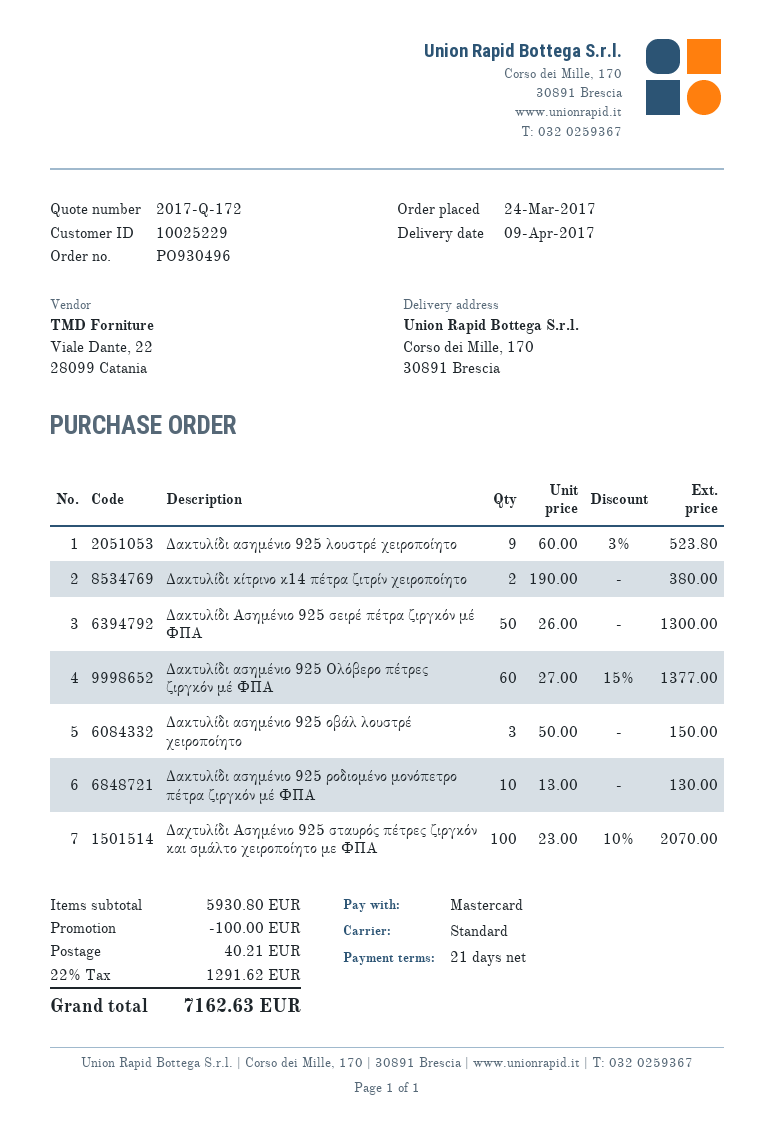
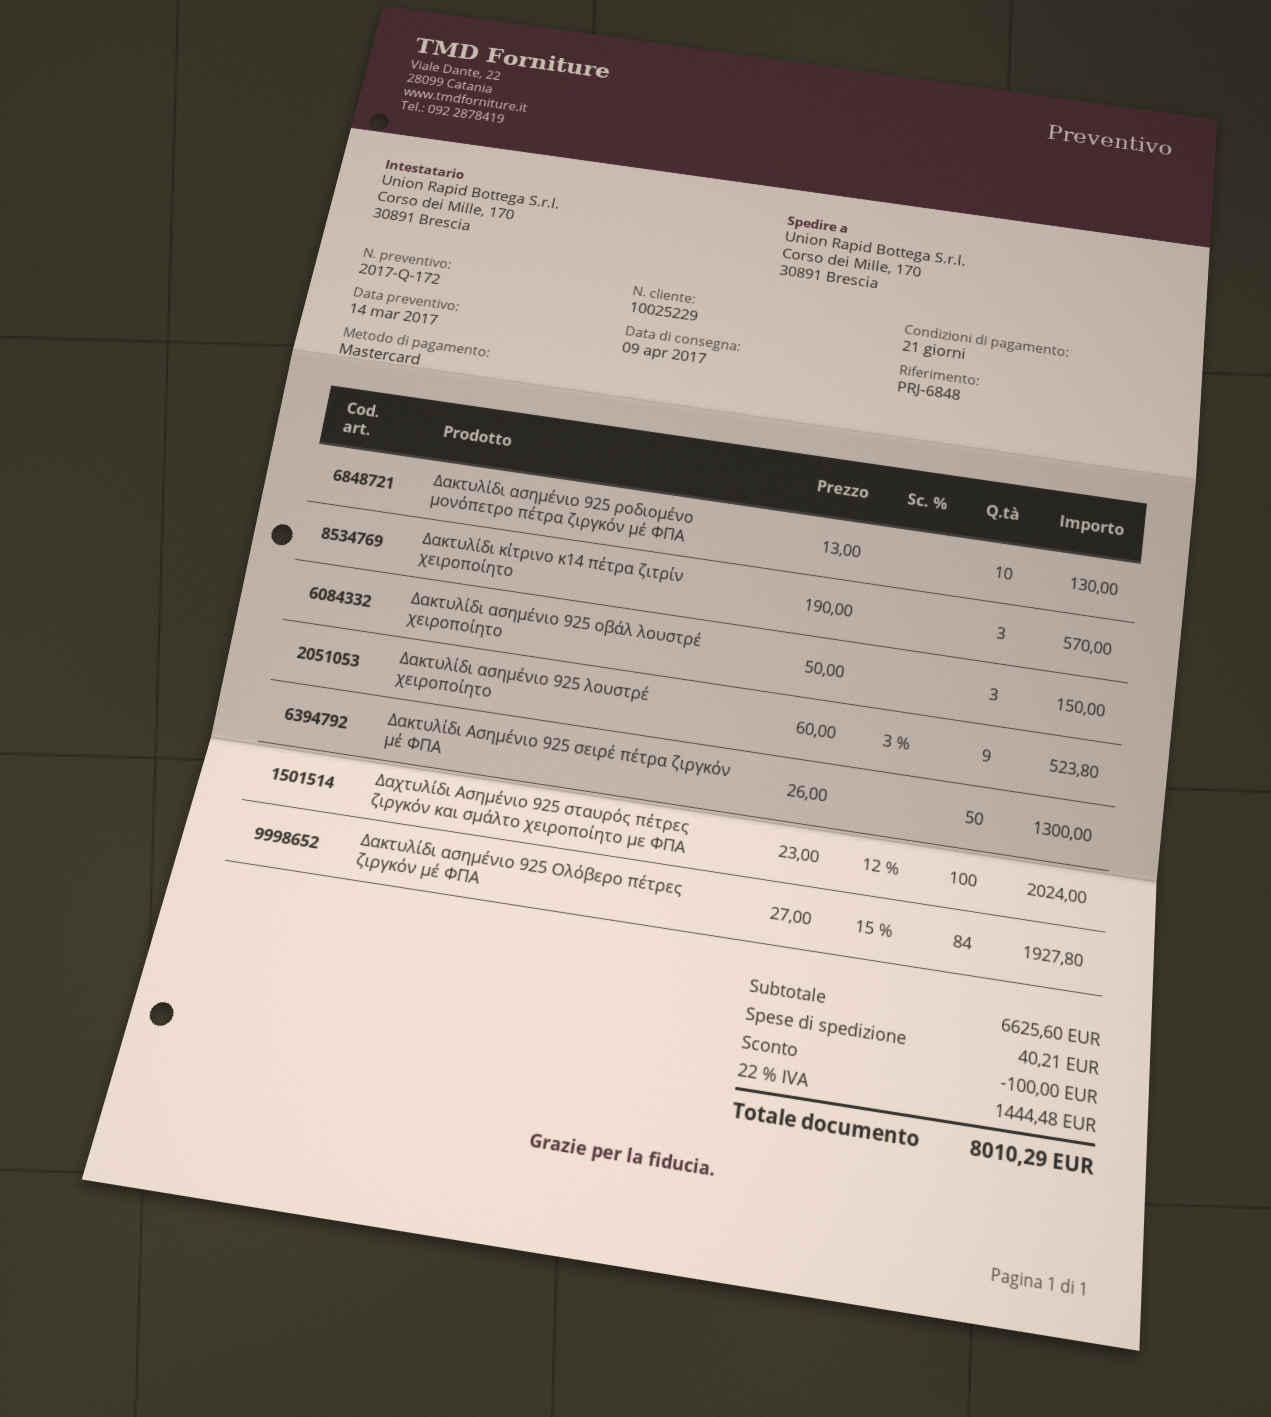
Δακτυλίδι κίτρινο κ14 πέτρα ζιτρίν χειροποίητο: 2 x 190.00 = 380.00 -> 3 x 190.00 = 570.00
Δακτυλίδι ασημένιο 925 Ολόβερο πέτρες ζιργκόν μέ ΦΠΑ: 60 x 27.00 - 15% = 1377.00 -> 84 x 27.00 - 15% = 1927.80
Δαχτυλίδι Ασημένιο 925 σταυρός πέτρες ζιργκόν και σμάλτο χειροποίητο με ΦΠΑ: 100 x 23.00 - 10% = 2070.00 -> 100 x 23.00 - 12% = 2024.00
subtotal: 5930.80 -> 6625.60
tax: 22% = 1291.62 -> 22% = 1444.48
total: 7162.63 -> 8010.29

